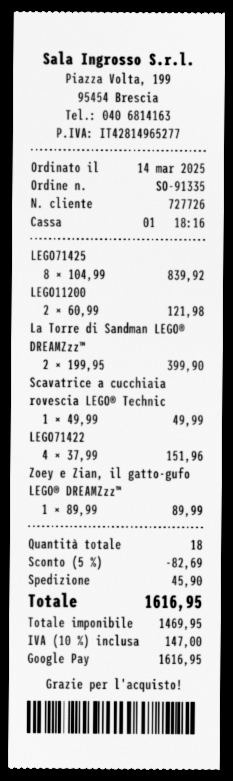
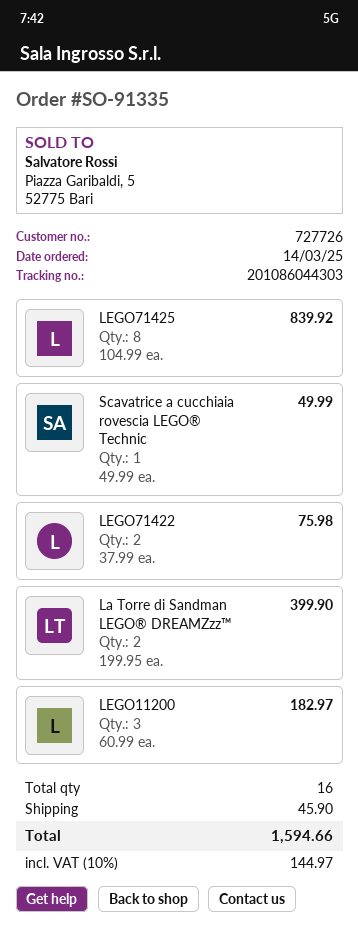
LEGO11200: 2 x 60.99 = 121.98 -> 3 x 60.99 = 182.97
LEGO71422: 4 x 37.99 = 151.96 -> 2 x 37.99 = 75.98
Zoey e Zian, il gatto-gufo LEGO® DREAMZzz™: 1 x 89.99 = 89.99 -> none
total quantity: 18 -> 16
discount: 5% = 82.69 -> none
tax: 10% = 147.00 -> 10% = 144.97
total: 1616.95 -> 1594.66

